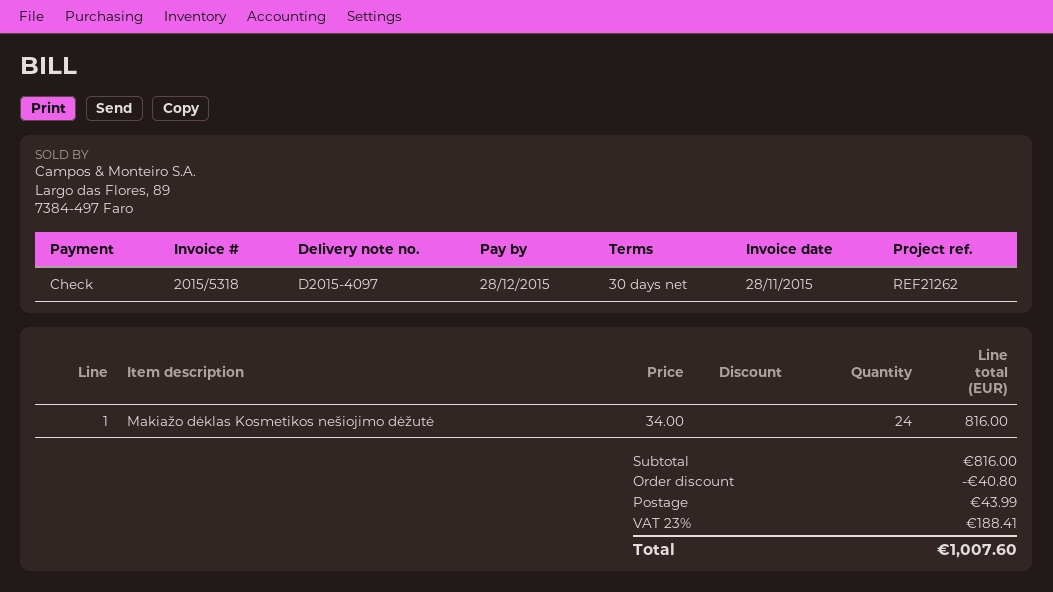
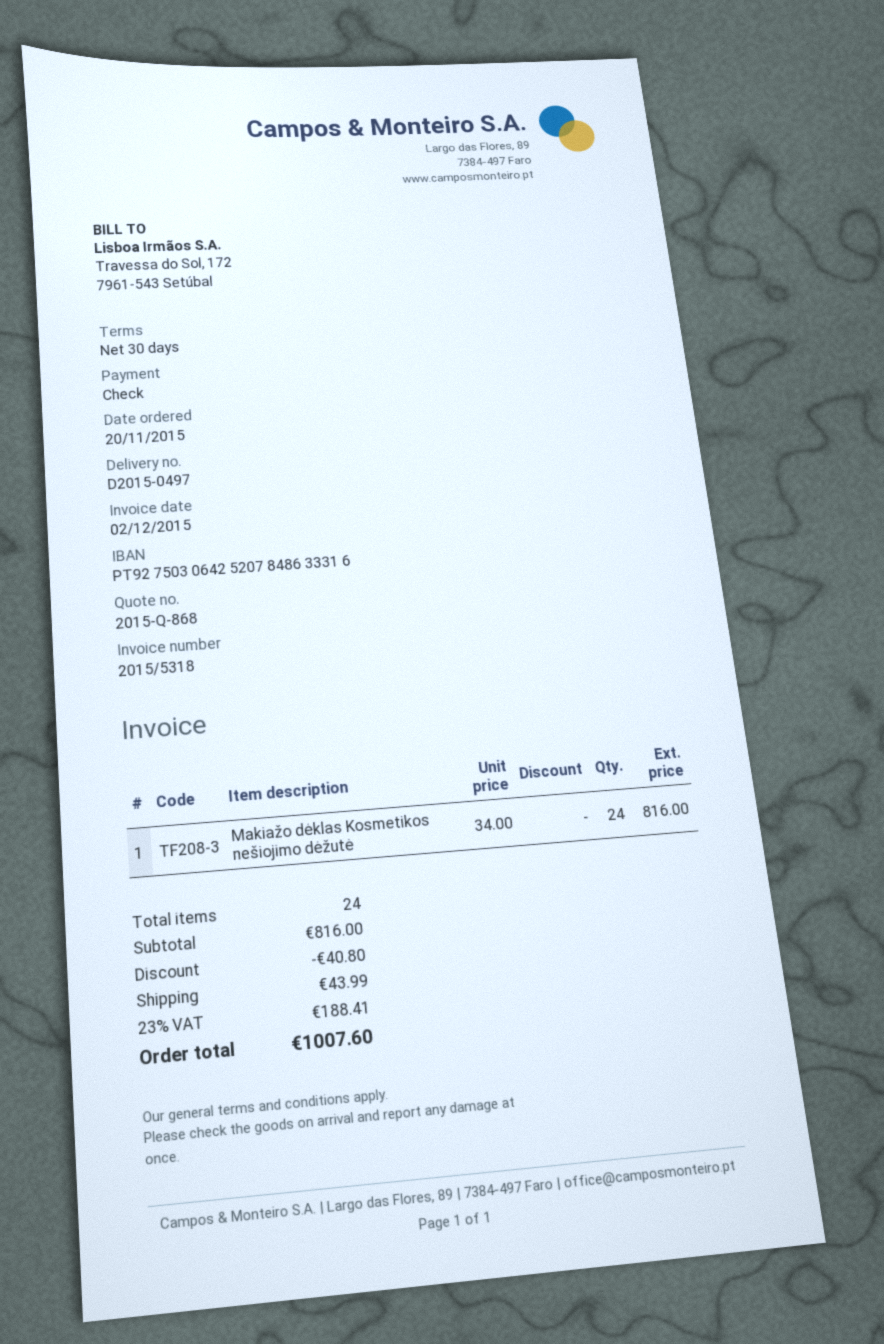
delivery note number: D2015-4097 -> D2015-0497
invoice date: 2015-11-28 -> 2015-12-02

